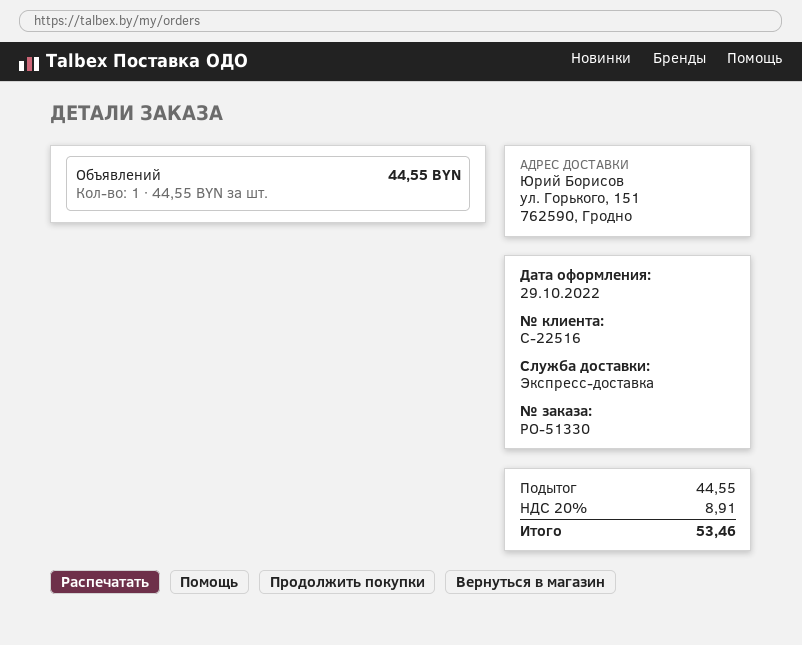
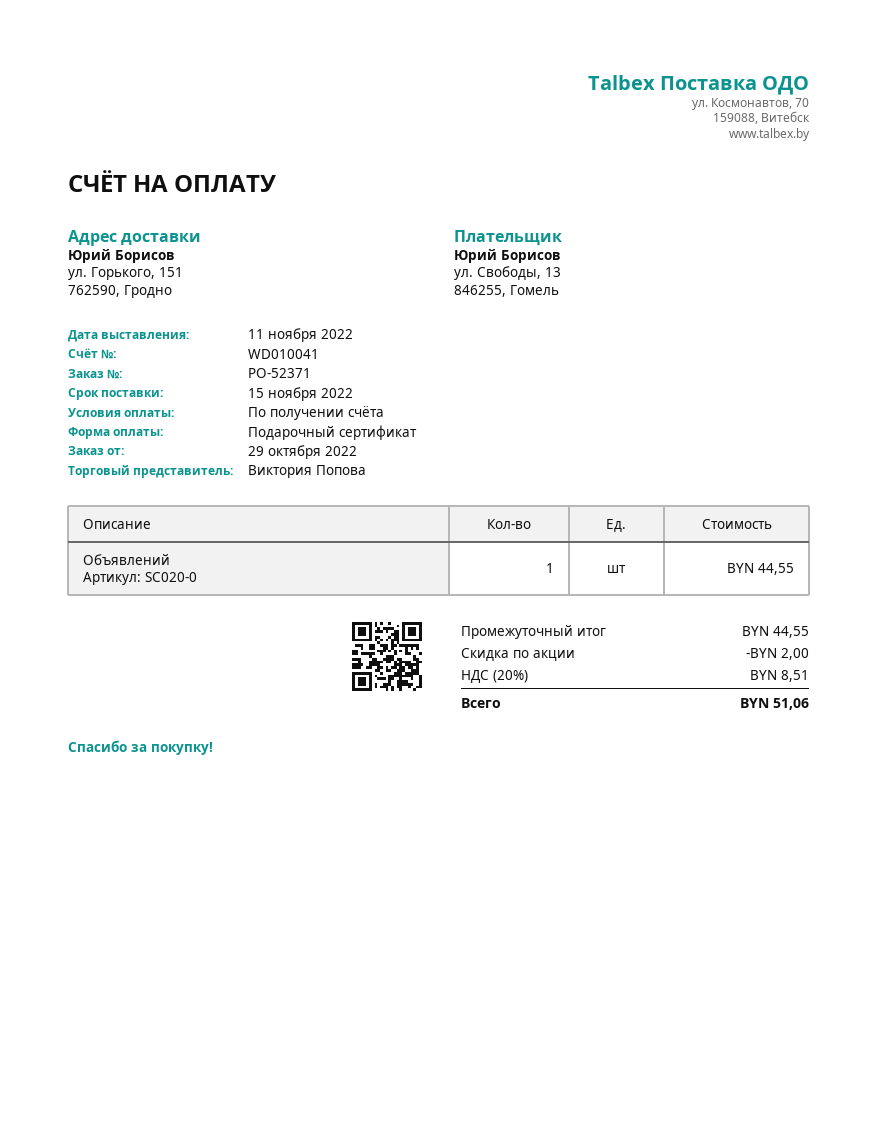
order number: PO-51330 -> PO-52371
discount: none -> 2.00
tax: 20% = 8.91 -> 20% = 8.51
total: 53.46 -> 51.06

